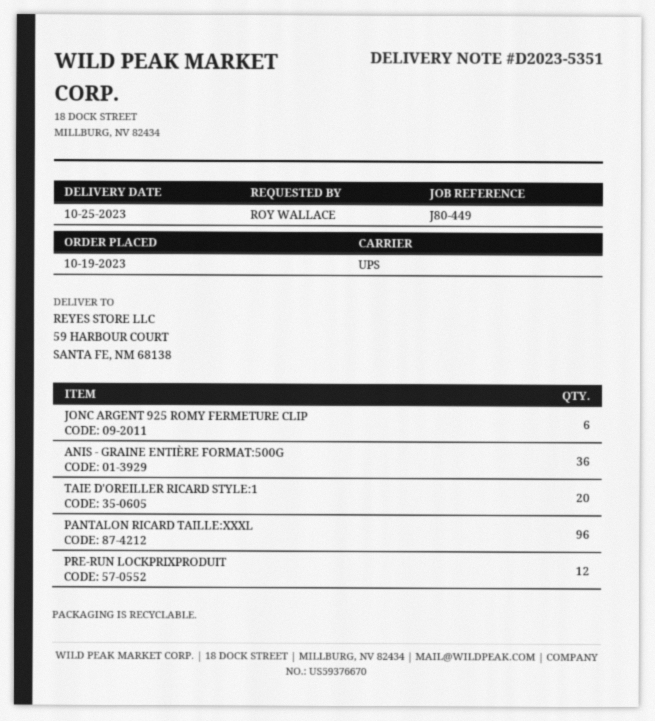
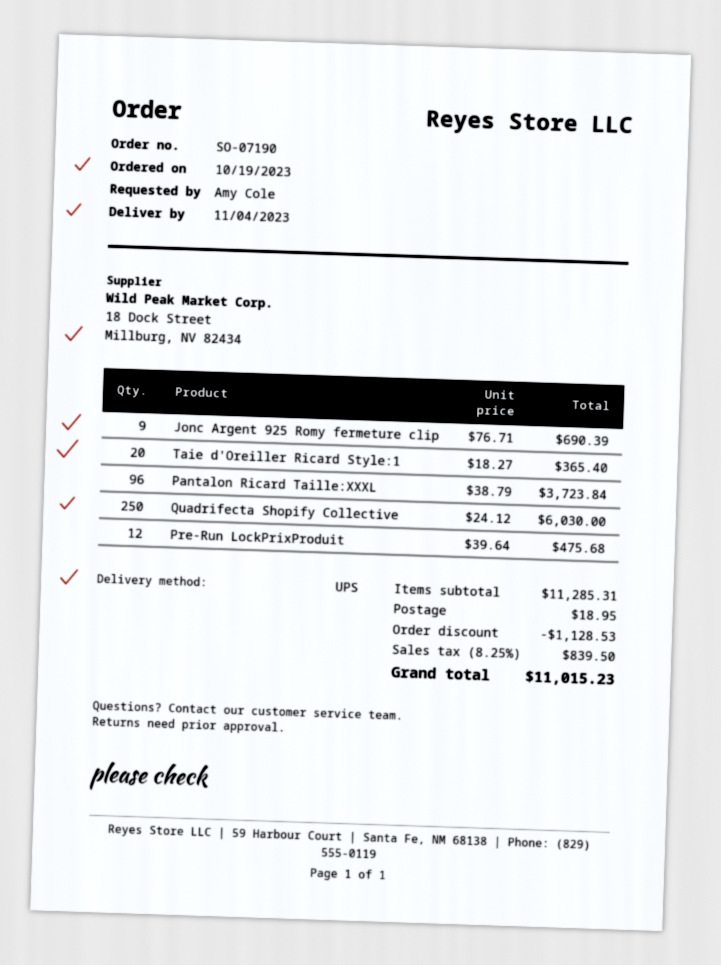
delivery date: 2023-10-25 -> 2023-11-04
ordered by: ROY WALLACE -> Amy Cole
JONC ARGENT 925 ROMY FERMETURE CLIP: 6 -> 9
ANIS - GRAINE ENTIÈRE FORMAT:500G: 36 -> none
Quadrifecta Shopify Collective: none -> 250

